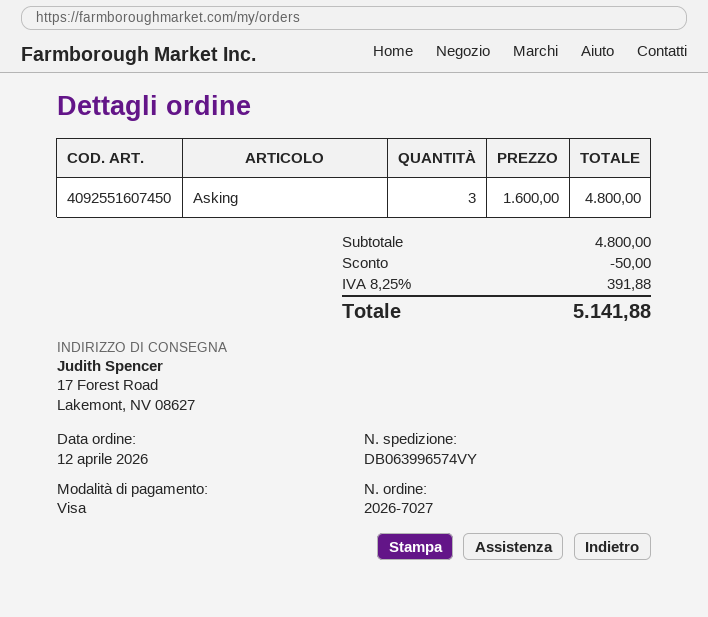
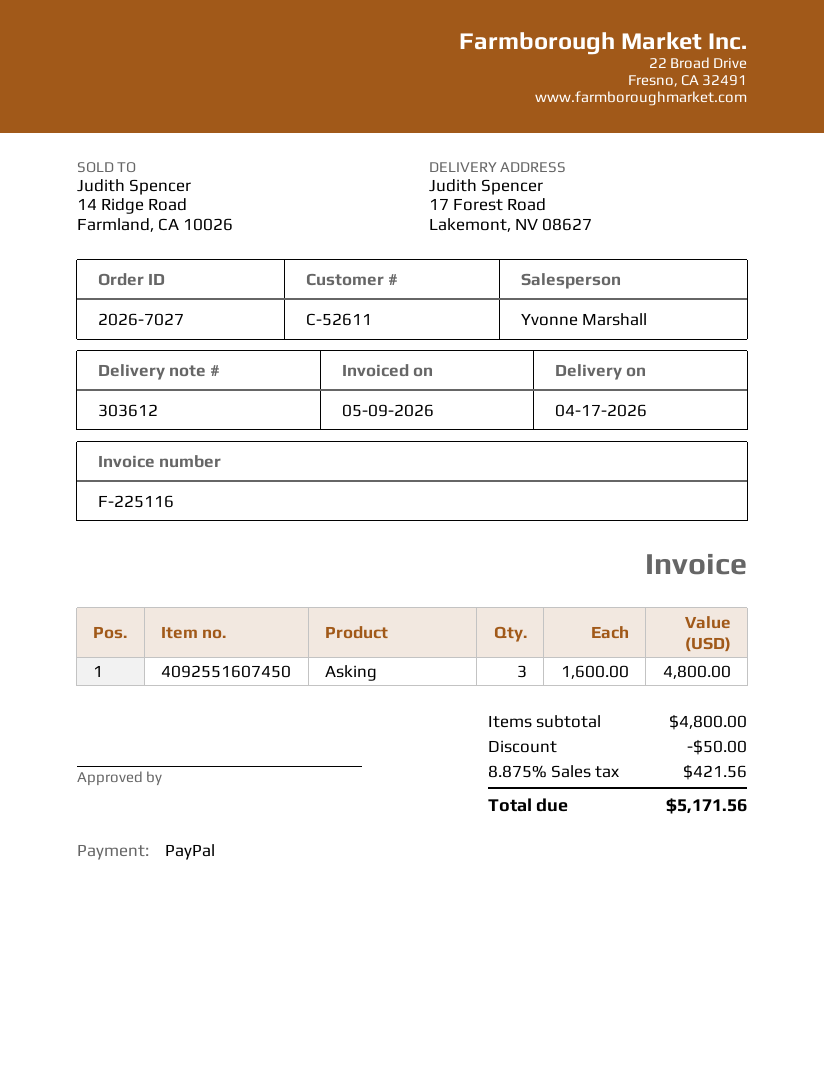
payment method: Visa -> PayPal
tax: 8.25% = 391.88 -> 8.875% = 421.56
total: 5141.88 -> 5171.56

